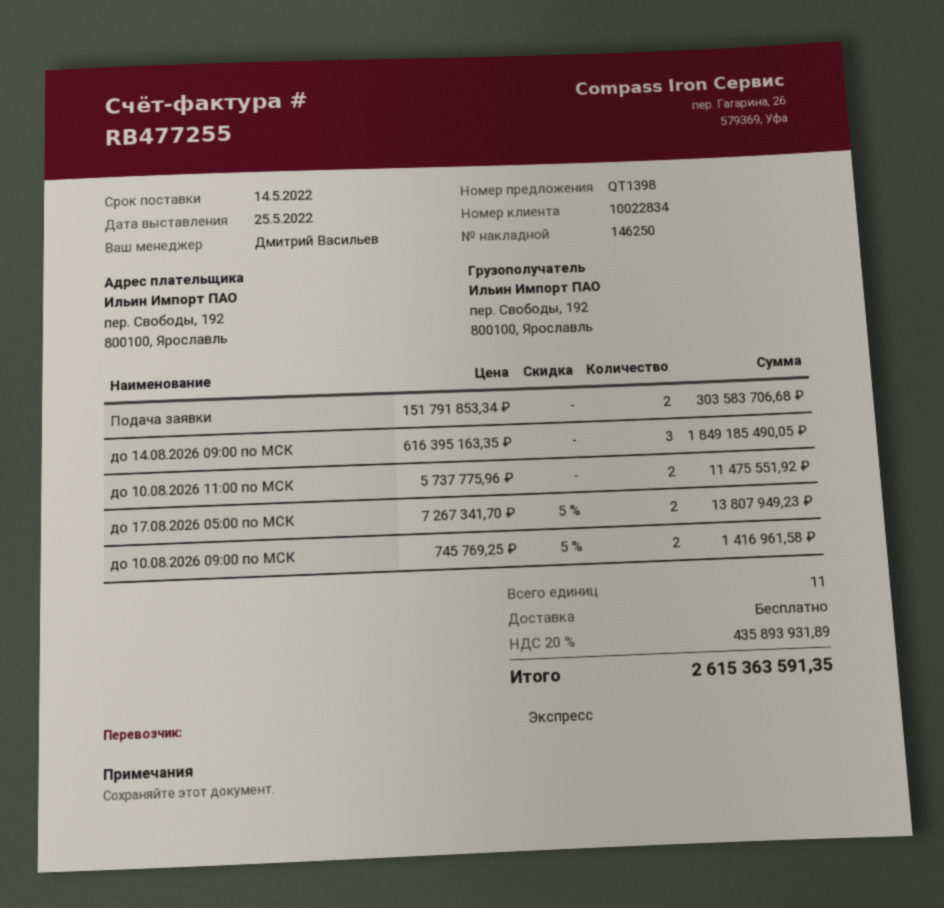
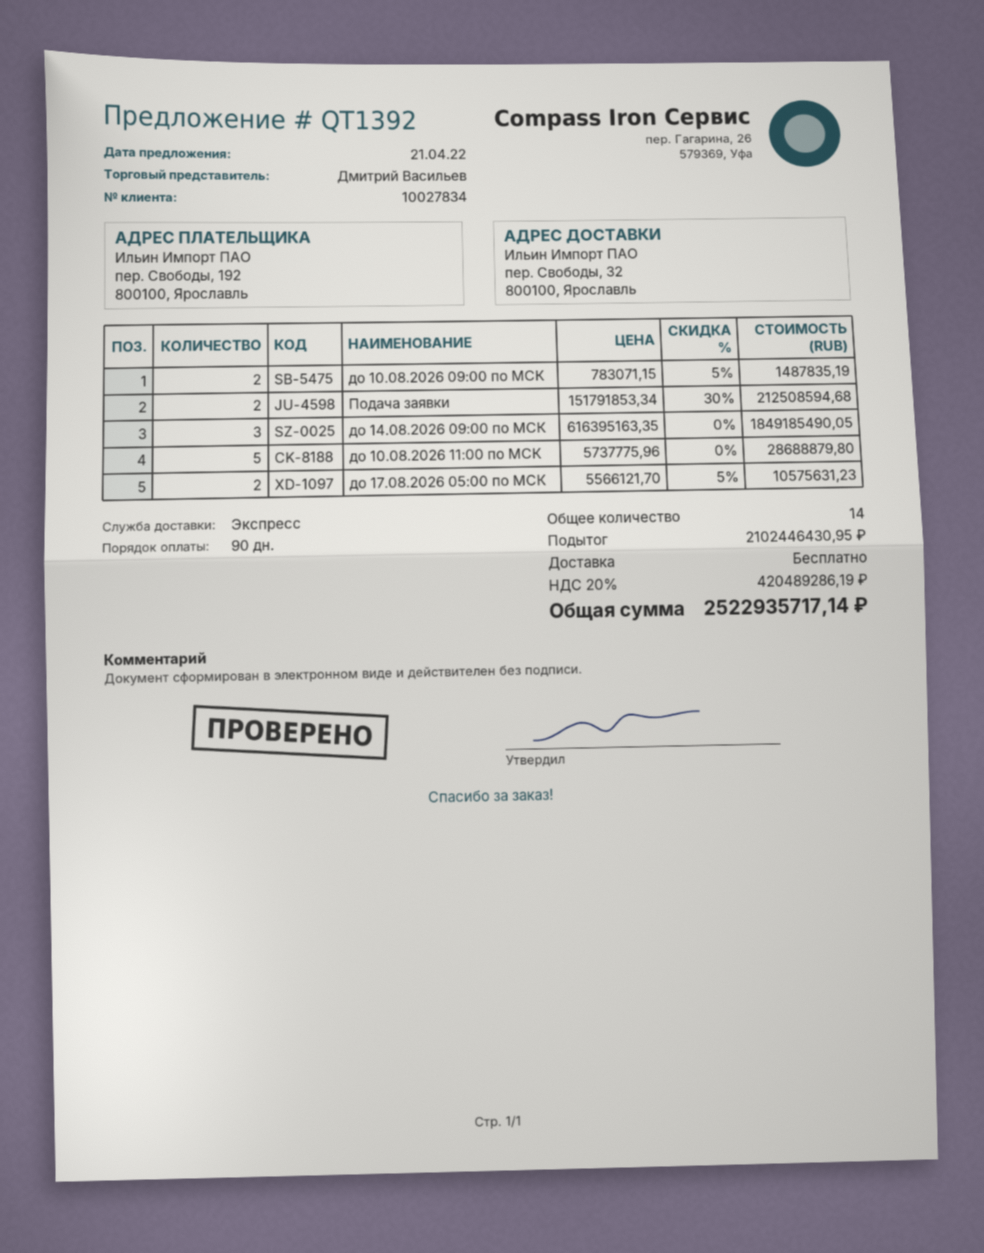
quote number: QT1398 -> QT1392
customer number: 10022834 -> 10027834
ship to: пер. Свободы, 192, 800100, Ярославль -> пер. Свободы, 32, 800100, Ярославль
Подача заявки: 2 x 151791853.34 = 303583706.68 -> 2 x 151791853.34 - 30% = 212508594.68
до 10.08.2026 11:00 по МСК: 2 x 5737775.96 = 11475551.92 -> 5 x 5737775.96 = 28688879.80
до 17.08.2026 05:00 по МСК: 2 x 7267341.70 - 5% = 13807949.23 -> 2 x 5566121.70 - 5% = 10575631.23
до 10.08.2026 09:00 по МСК: 2 x 745769.25 - 5% = 1416961.58 -> 2 x 783071.15 - 5% = 1487835.19
total quantity: 11 -> 14
tax: 20% = 435893931.89 -> 20% = 420489286.19
total: 2615363591.35 -> 2522935717.14

